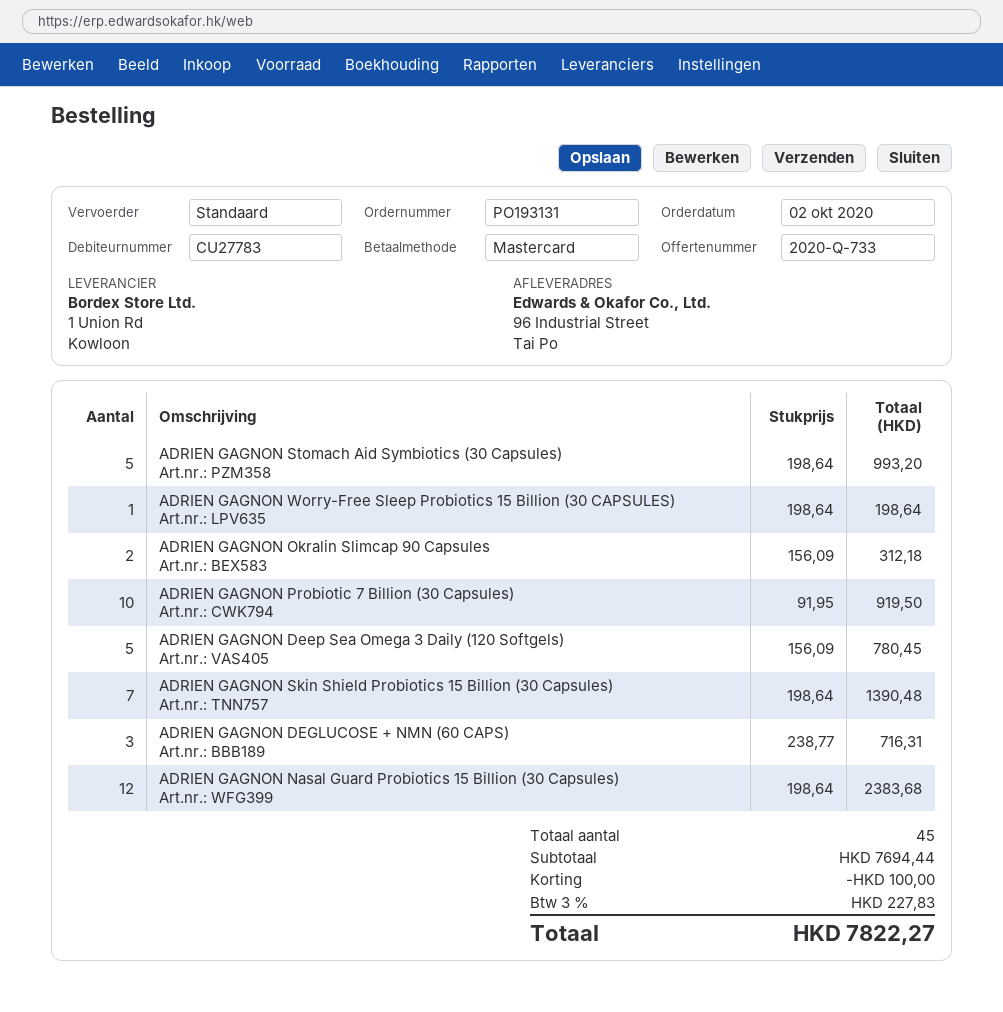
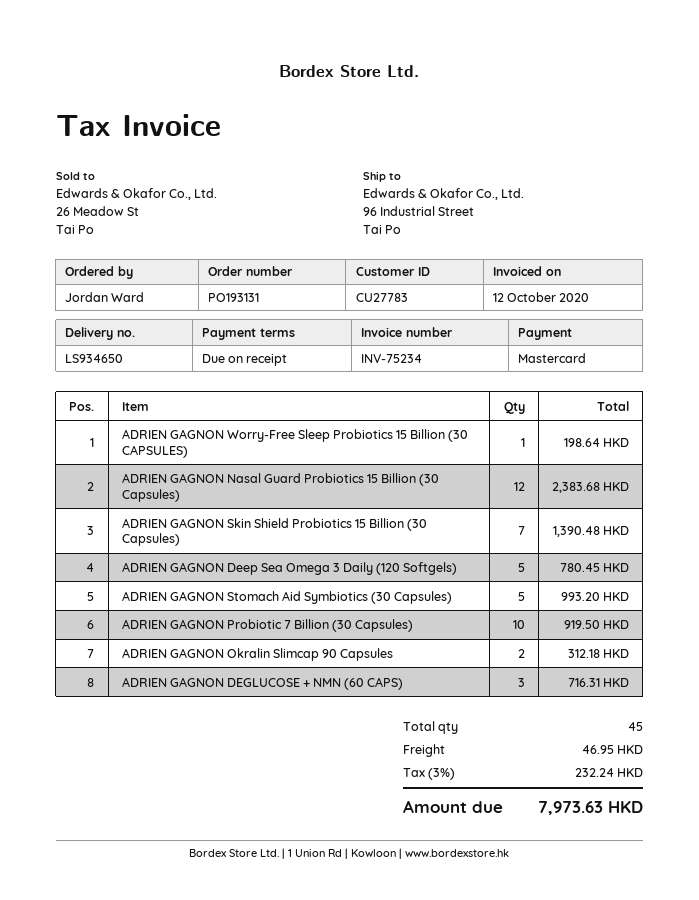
discount: 100.00 -> none
shipping: none -> 46.95
tax: 3% = 227.83 -> 3% = 232.24
total: 7822.27 -> 7973.63

